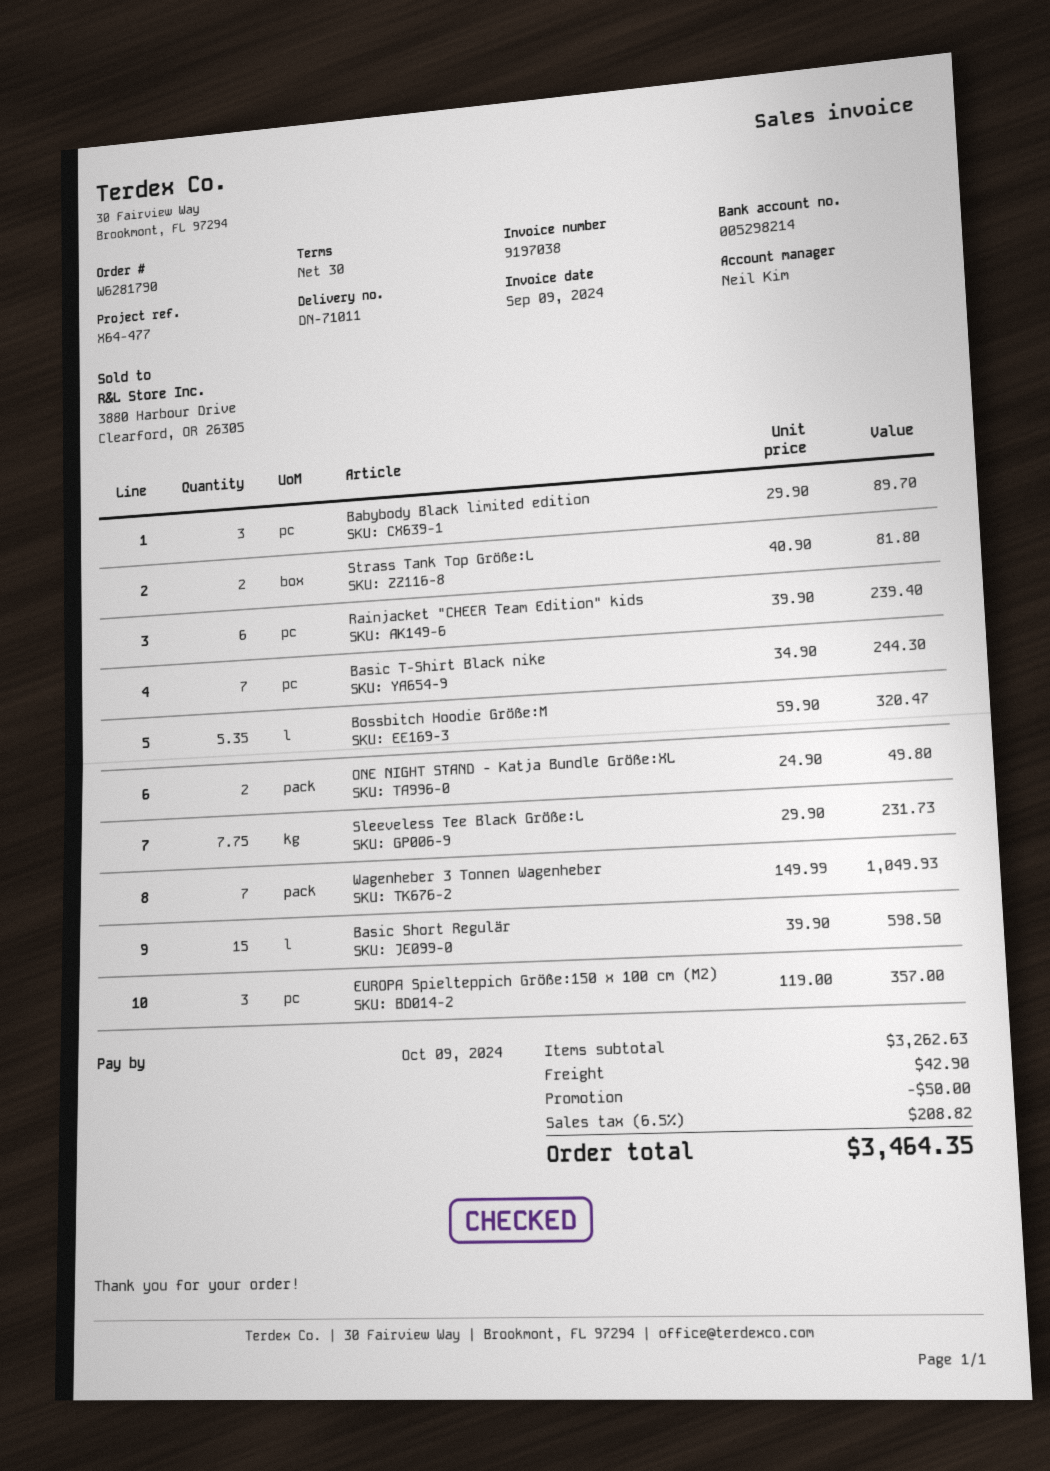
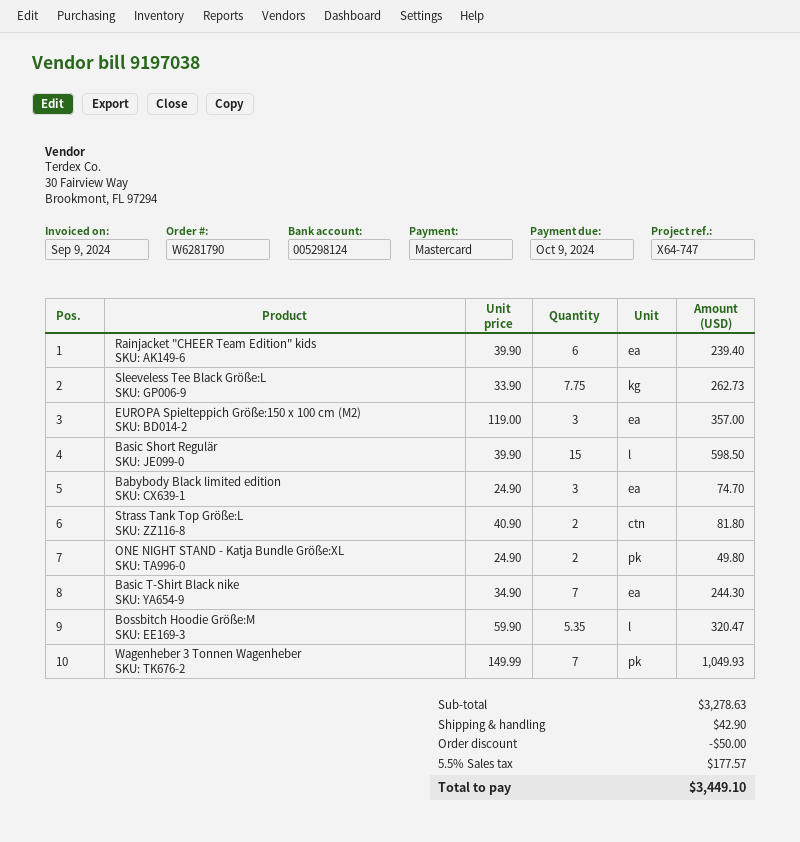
reference: X64-477 -> X64-747
bank account: 005298214 -> 005298124
Babybody Black limited edition: 3 x 29.90 = 89.70 -> 3 x 24.90 = 74.70
Sleeveless Tee Black Größe:L: 7.75 x 29.90 = 231.73 -> 7.75 x 33.90 = 262.73
subtotal: 3262.63 -> 3278.63
tax: 6.5% = 208.82 -> 5.5% = 177.57
total: 3464.35 -> 3449.10

